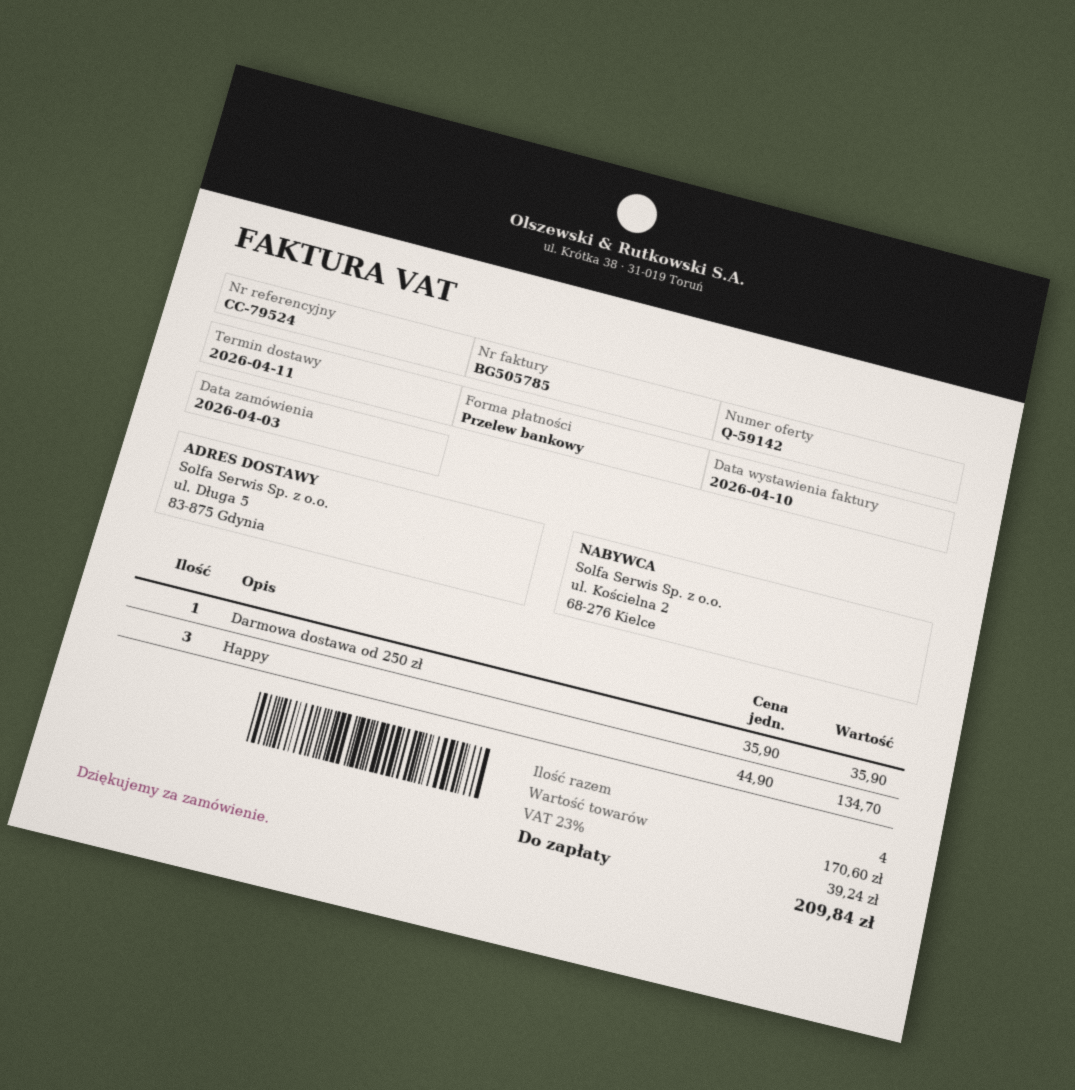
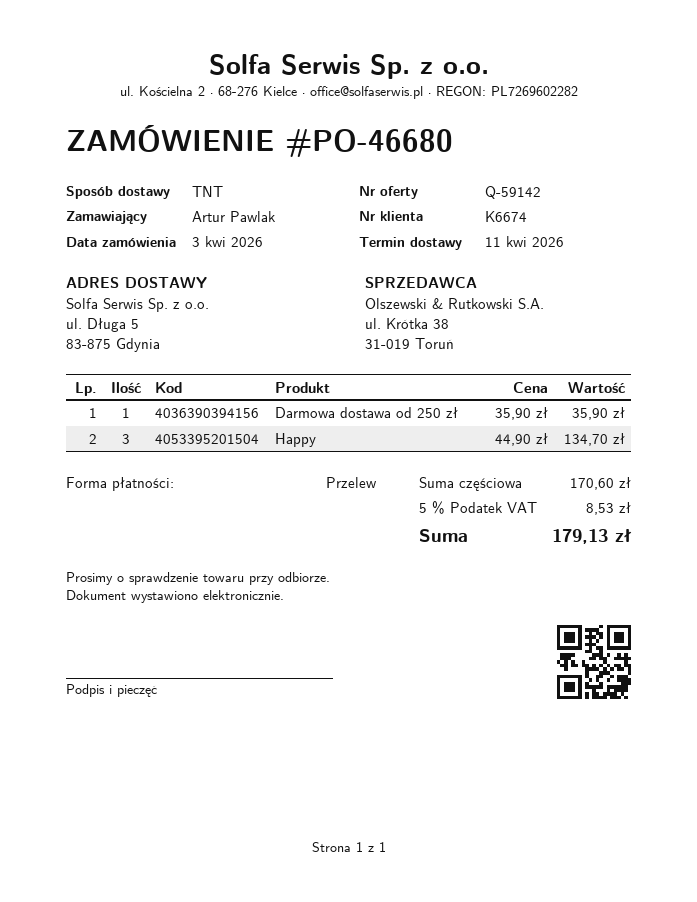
tax: 23% = 39.24 -> 5% = 8.53
total: 209.84 -> 179.13

